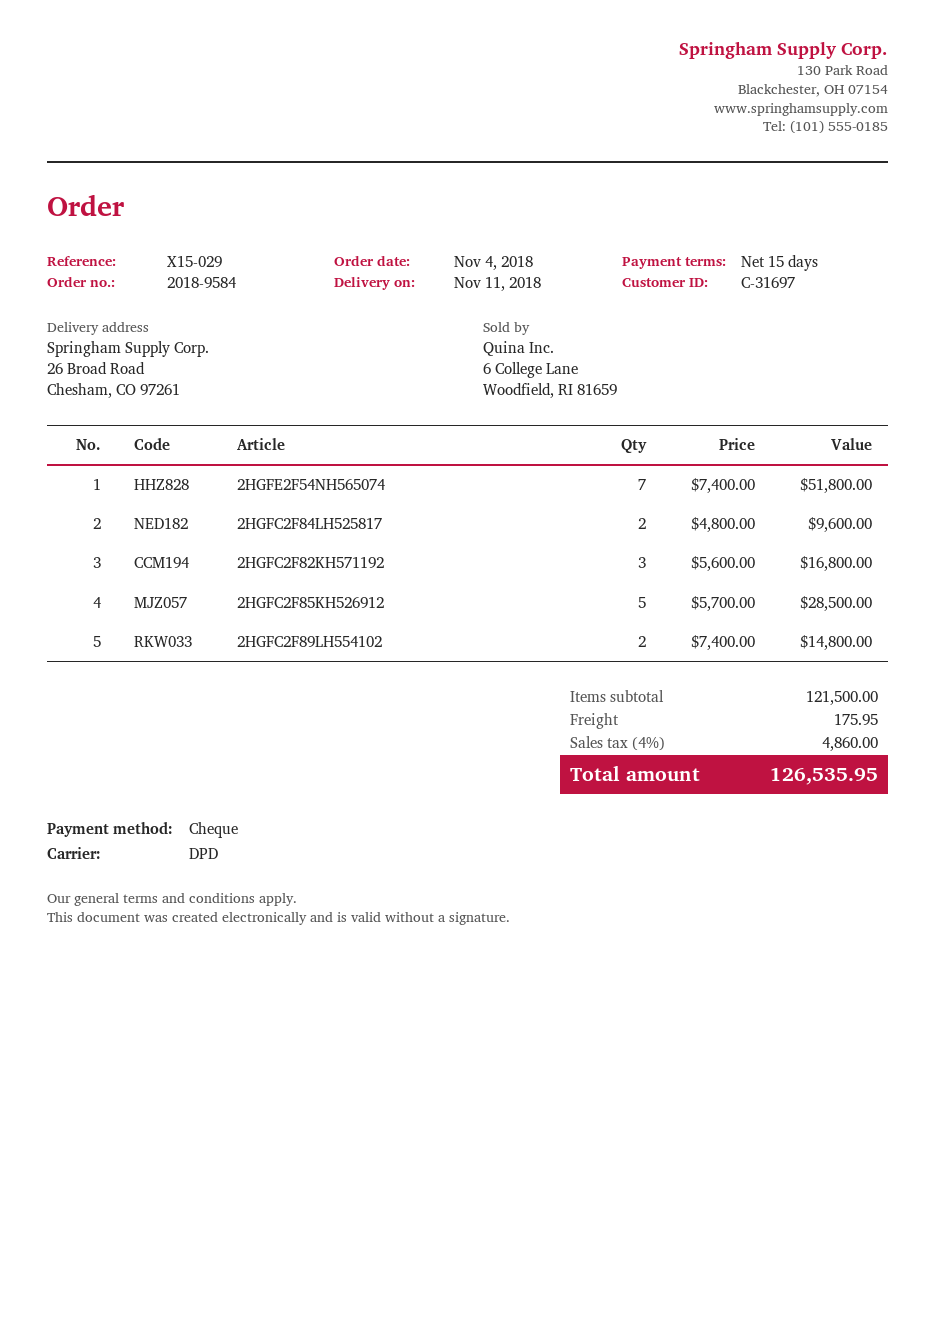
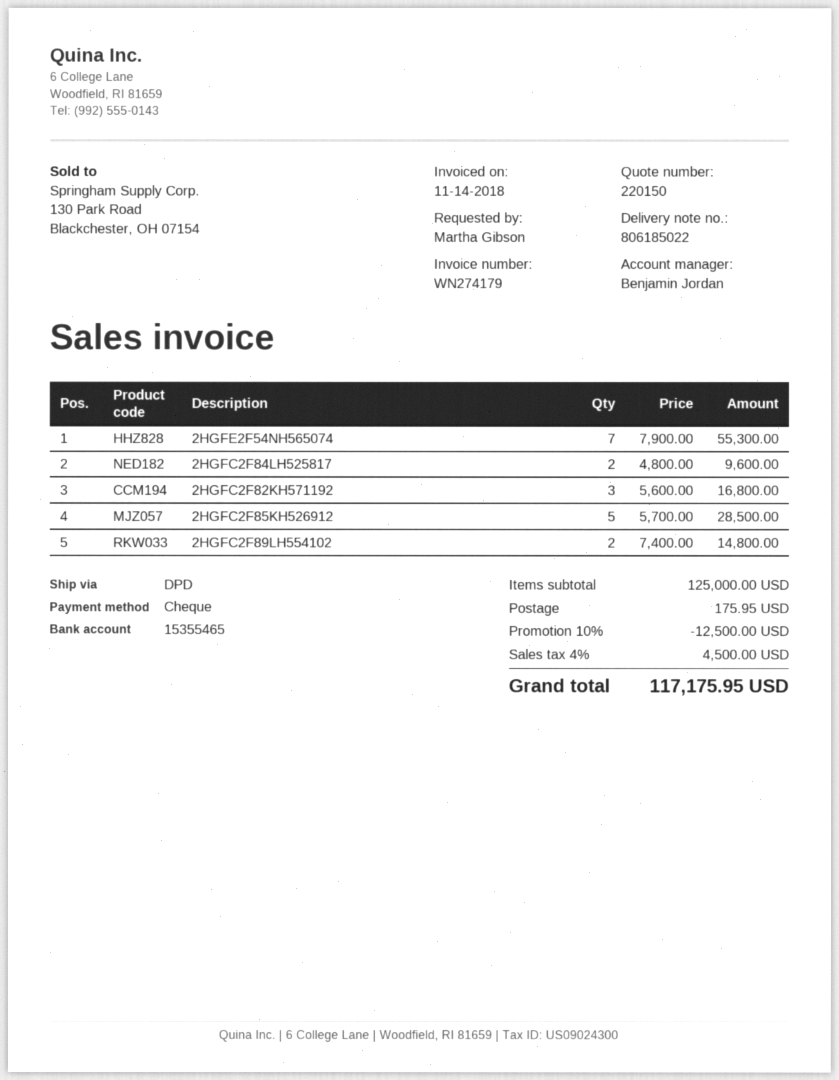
2HGFE2F54NH565074: 7 x 7400.00 = 51800.00 -> 7 x 7900.00 = 55300.00
subtotal: 121500.00 -> 125000.00
discount: none -> 10% = 12500.00
tax: 4% = 4860.00 -> 4% = 4500.00
total: 126535.95 -> 117175.95

